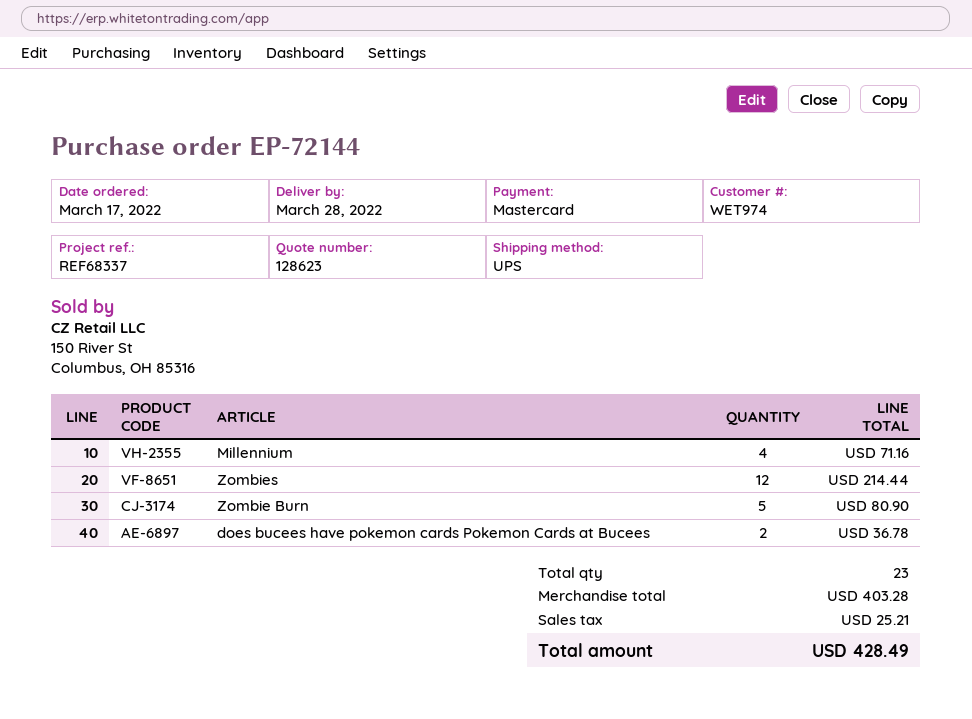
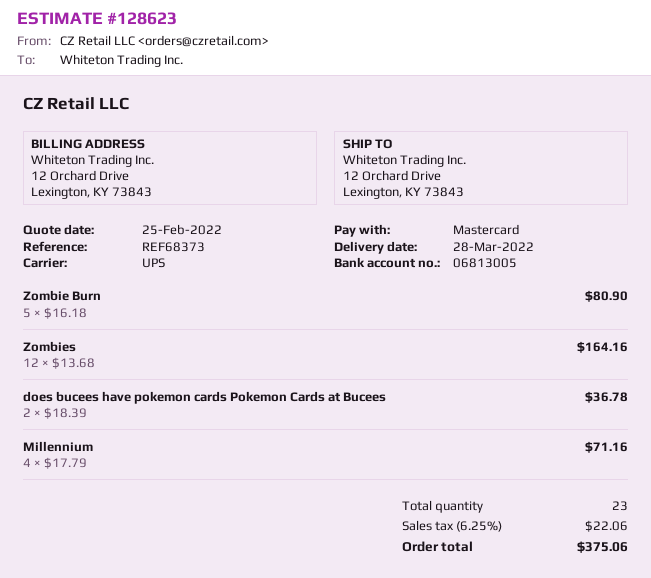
reference: REF68337 -> REF68373
Zombies: 12 for 214.44 -> 12 for 164.16
tax: 25.21 -> 22.06
total: 428.49 -> 375.06

